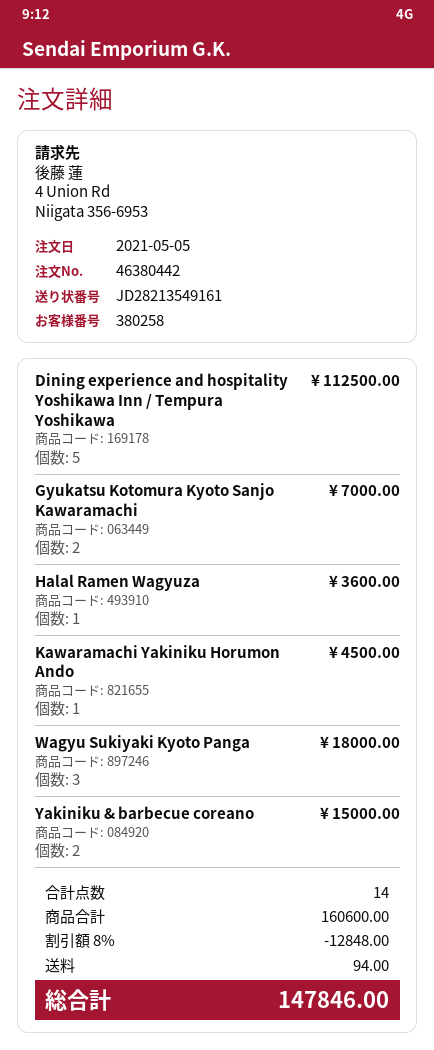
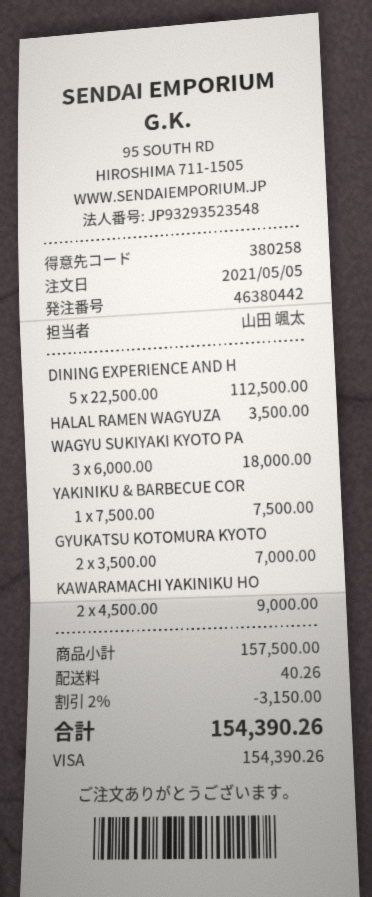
Halal Ramen Wagyuza: 1 for 3600.00 -> 1 for 3500.00
Kawaramachi Yakiniku Horumon Ando: 1 for 4500.00 -> 2 for 9000.00
Yakiniku & barbecue coreano: 2 for 15000.00 -> 1 for 7500.00
subtotal: 160600.00 -> 157500.00
discount: 8% = 12848.00 -> 2% = 3150.00
shipping: 94.00 -> 40.26
total: 147846.00 -> 154390.26

